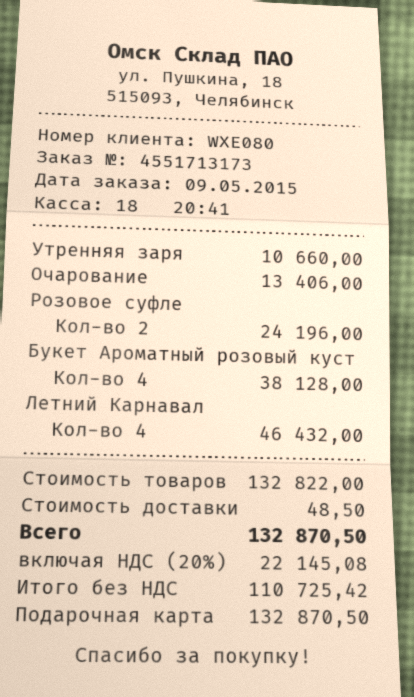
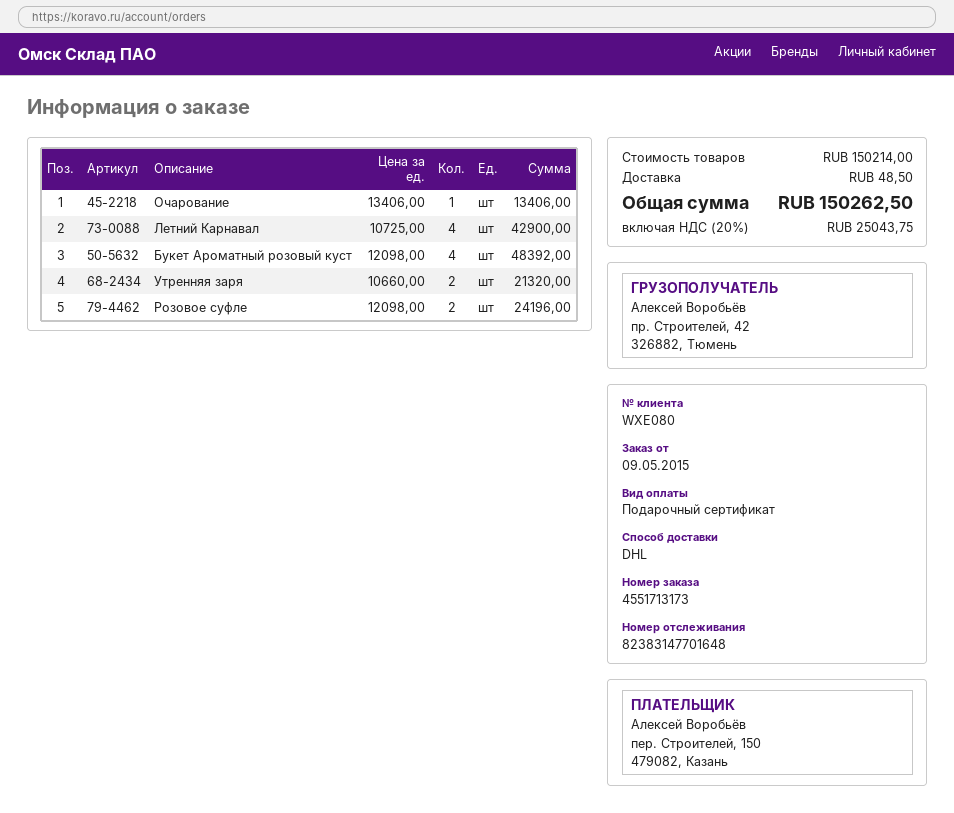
Утренняя заря: 1 for 10660.00 -> 2 for 21320.00
Букет Ароматный розовый куст: 4 for 38128.00 -> 4 for 48392.00
Летний Карнавал: 4 for 46432.00 -> 4 for 42900.00
subtotal: 132822.00 -> 150214.00
tax: 20% = 22145.08 -> 20% = 25043.75
total: 132870.50 -> 150262.50

